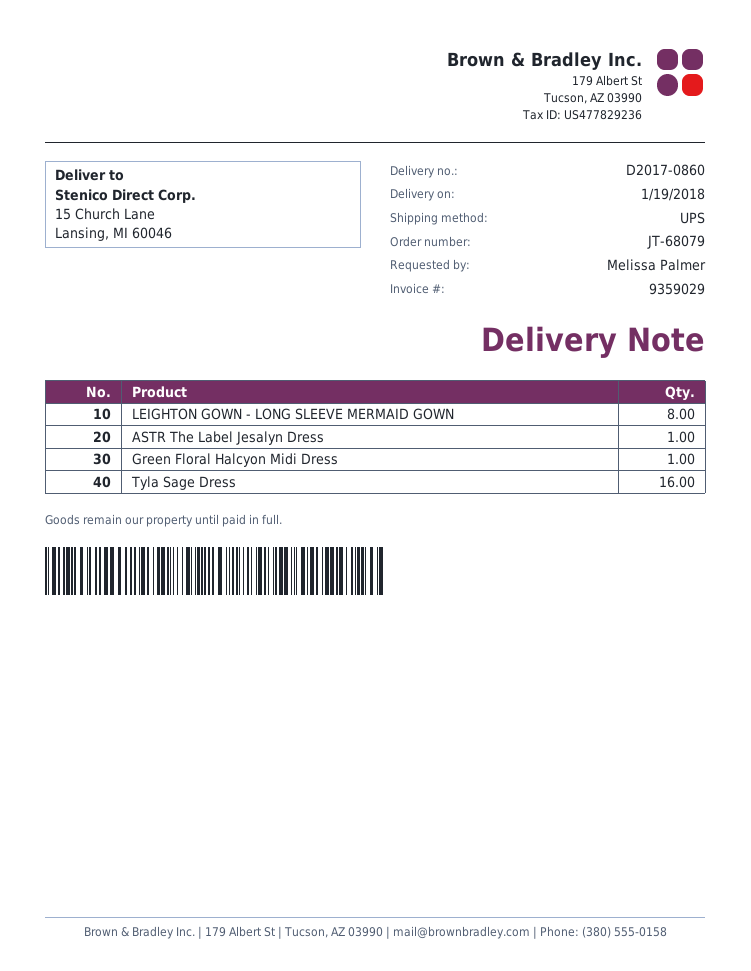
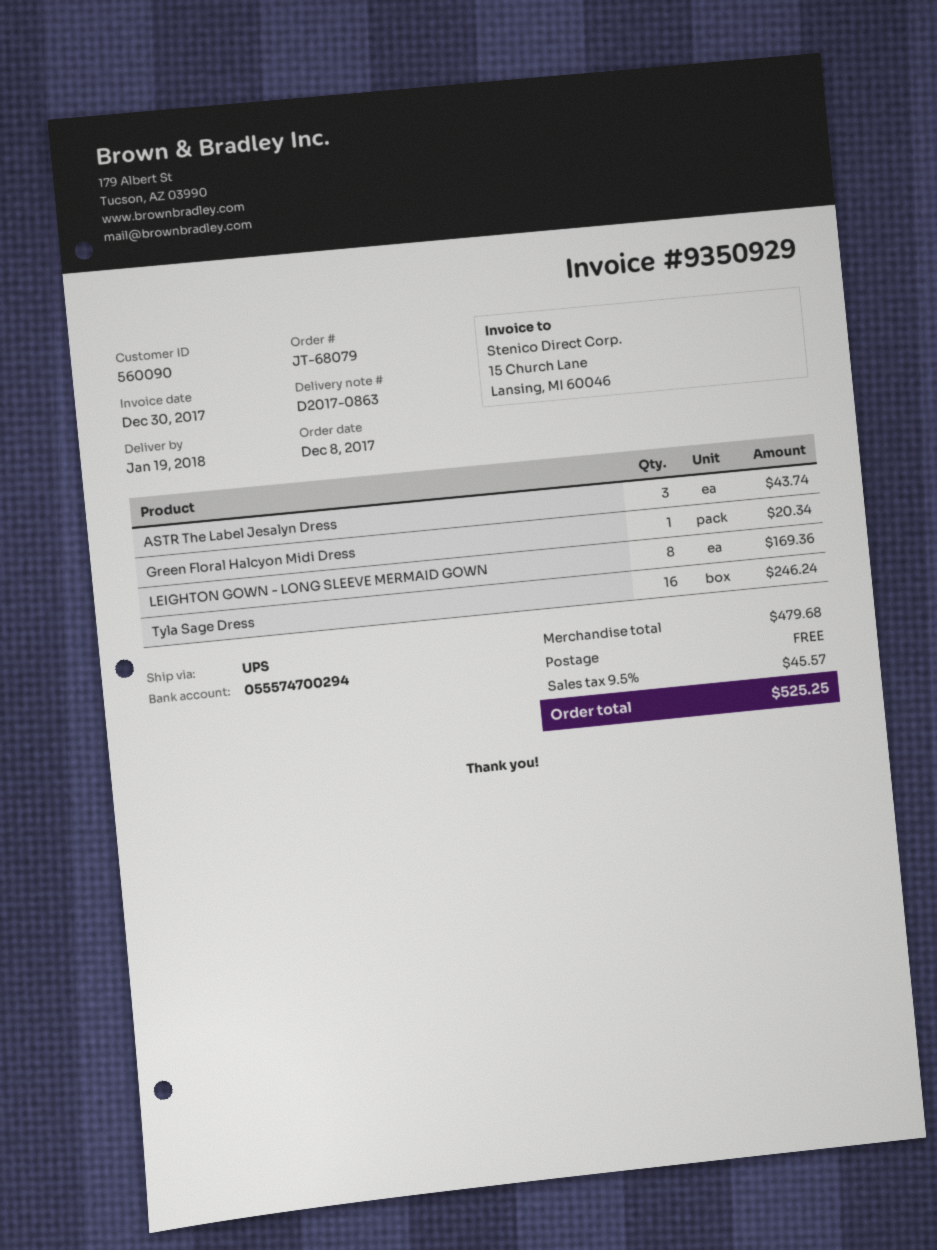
delivery note number: D2017-0860 -> D2017-0863
invoice number: 9359029 -> 9350929
ASTR The Label Jesalyn Dress: 1 -> 3

